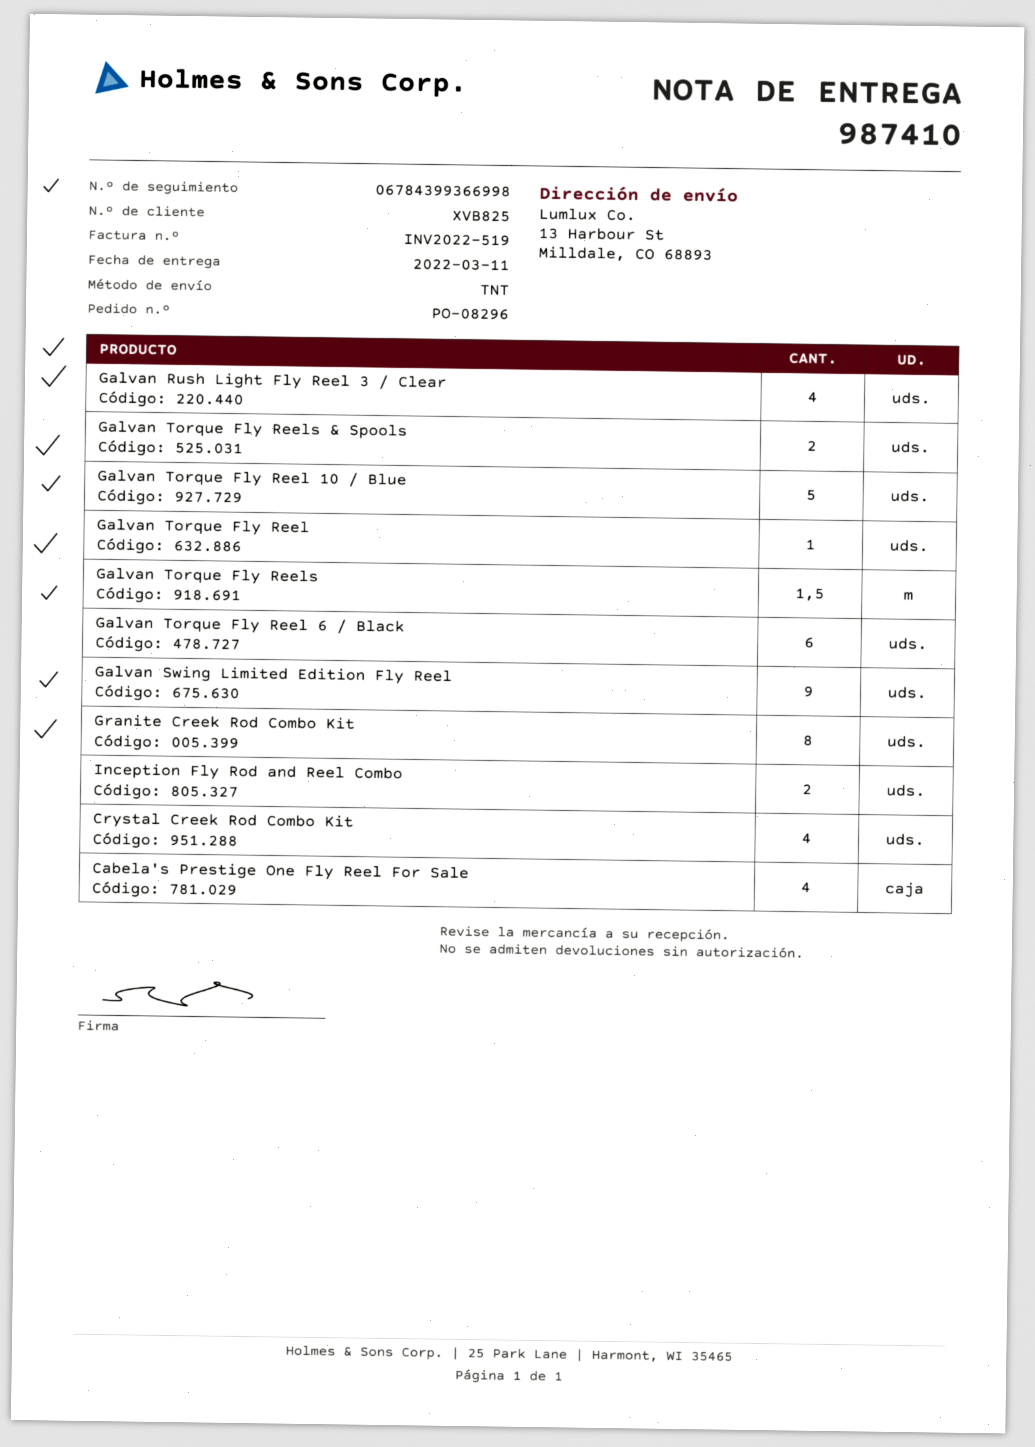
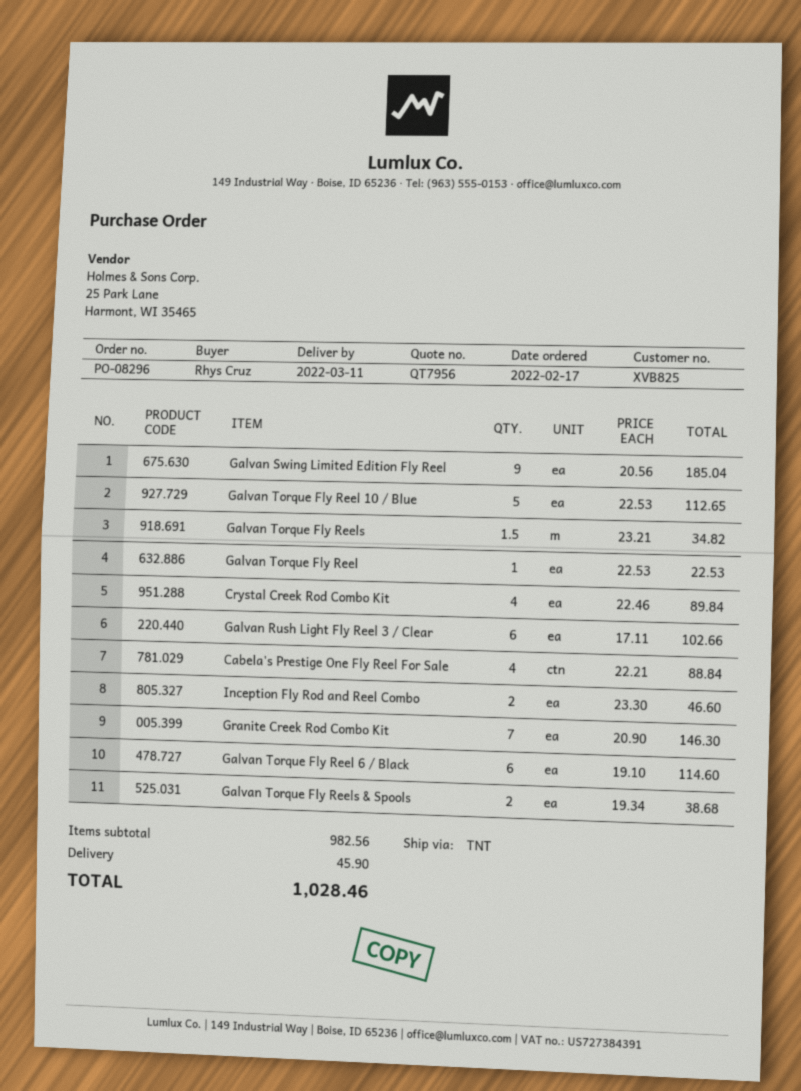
Galvan Rush Light Fly Reel 3 / Clear: 4 -> 6
Granite Creek Rod Combo Kit: 8 -> 7

